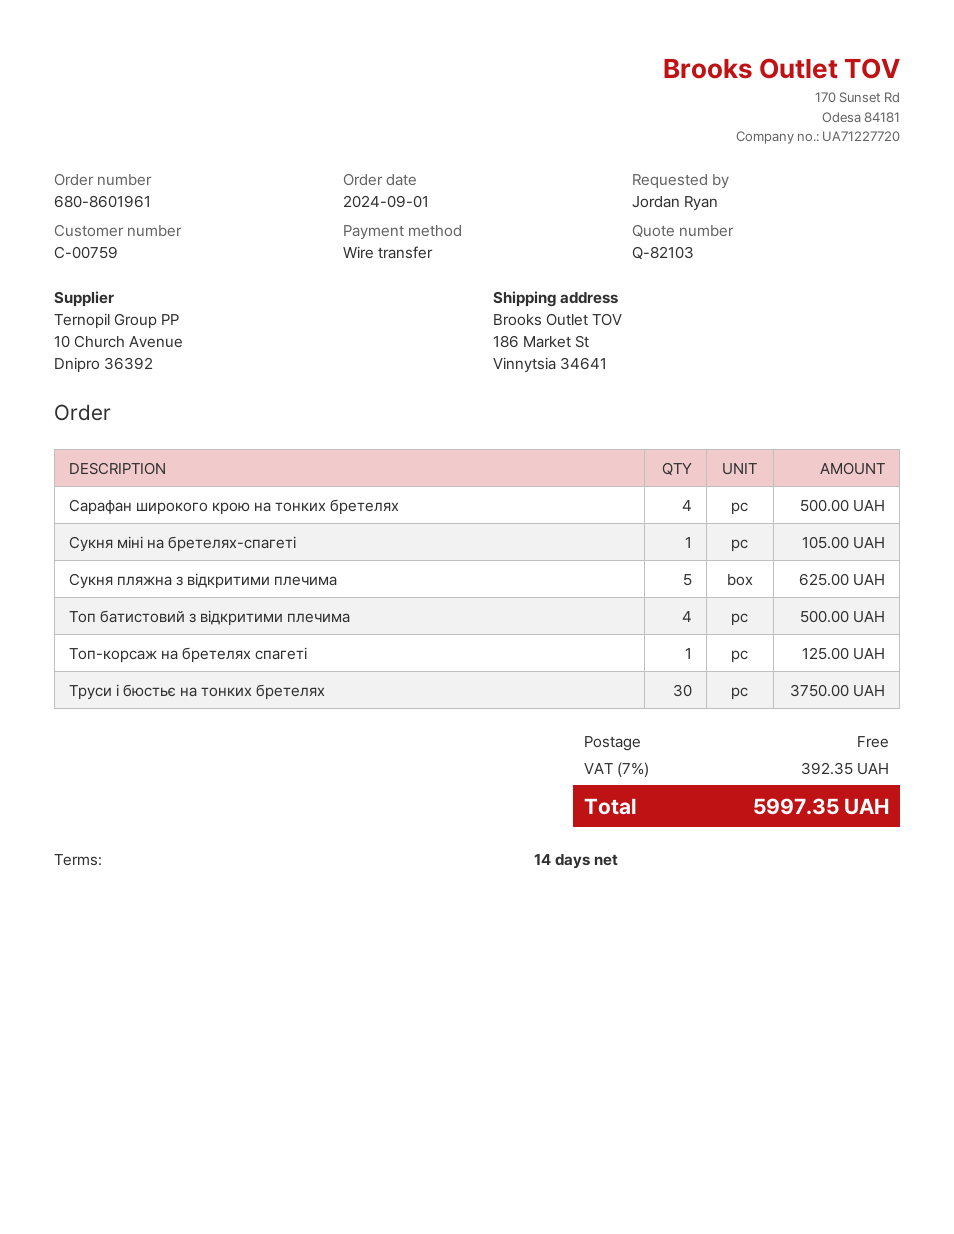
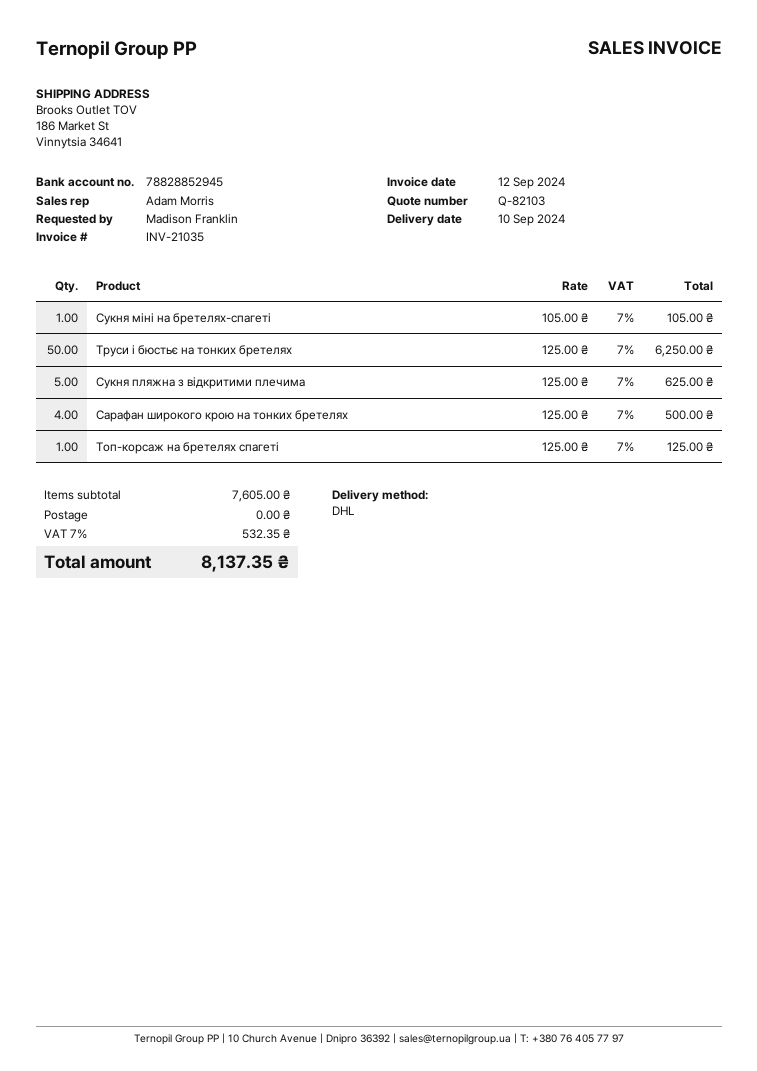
ordered by: Jordan Ryan -> Madison Franklin
Топ батистовий з відкритими плечима: 4 for 500.00 -> none
Труси і бюстьє на тонких бретелях: 30 for 3750.00 -> 50 for 6250.00
tax: 7% = 392.35 -> 7% = 532.35
total: 5997.35 -> 8137.35

